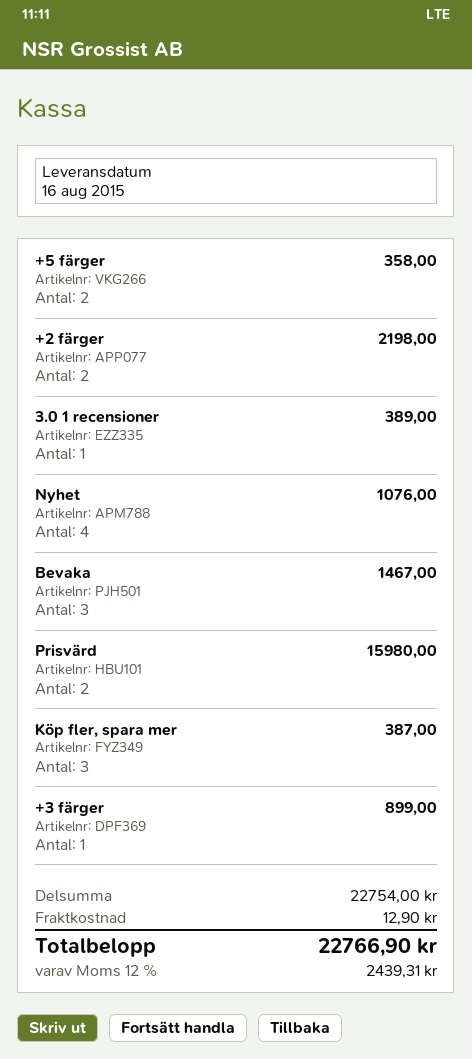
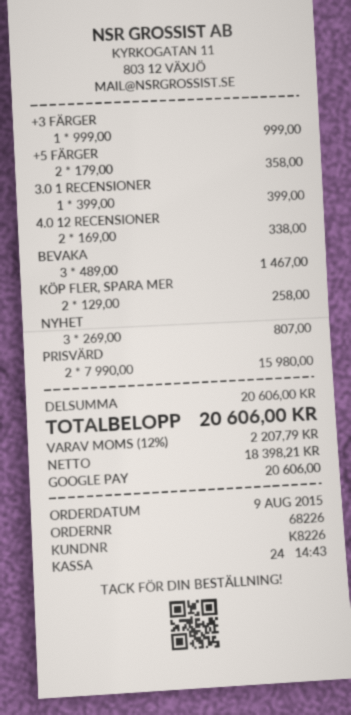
+2 färger: 2 for 2198.00 -> none
3.0 1 recensioner: 1 for 389.00 -> 1 for 399.00
Nyhet: 4 for 1076.00 -> 3 for 807.00
Köp fler, spara mer: 3 for 387.00 -> 2 for 258.00
+3 färger: 1 for 899.00 -> 1 for 999.00
4.0 12 RECENSIONER: none -> 2 for 338.00
subtotal: 22754.00 -> 20606.00
shipping: 12.90 -> none
tax: 12% = 2439.31 -> 12% = 2207.79
total: 22766.90 -> 20606.00

